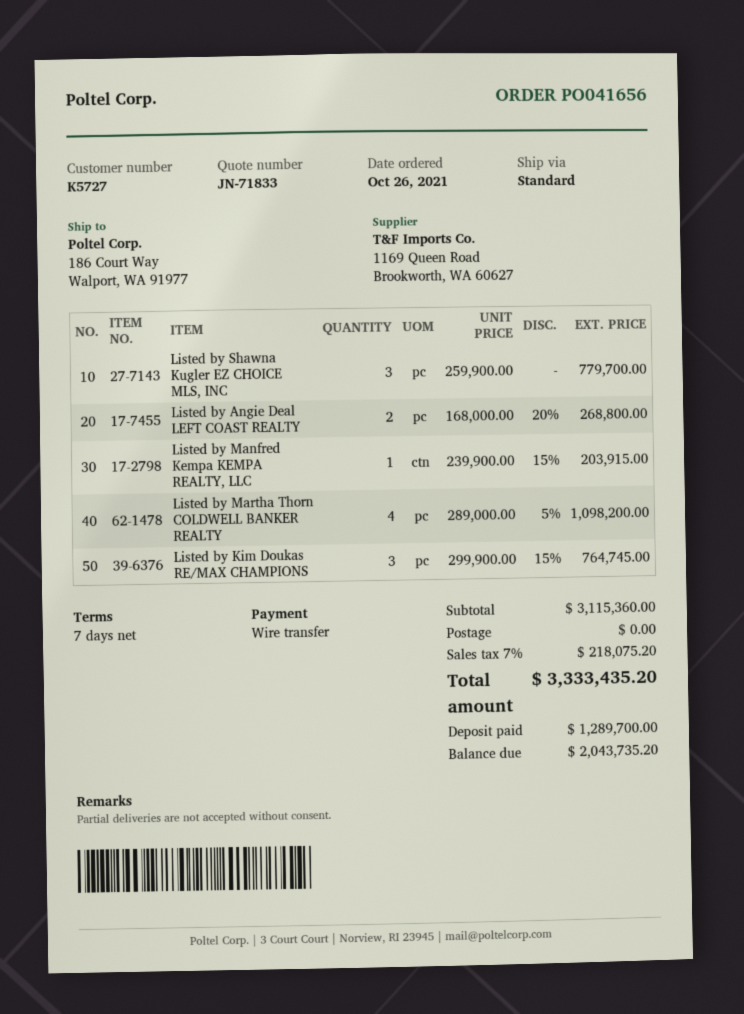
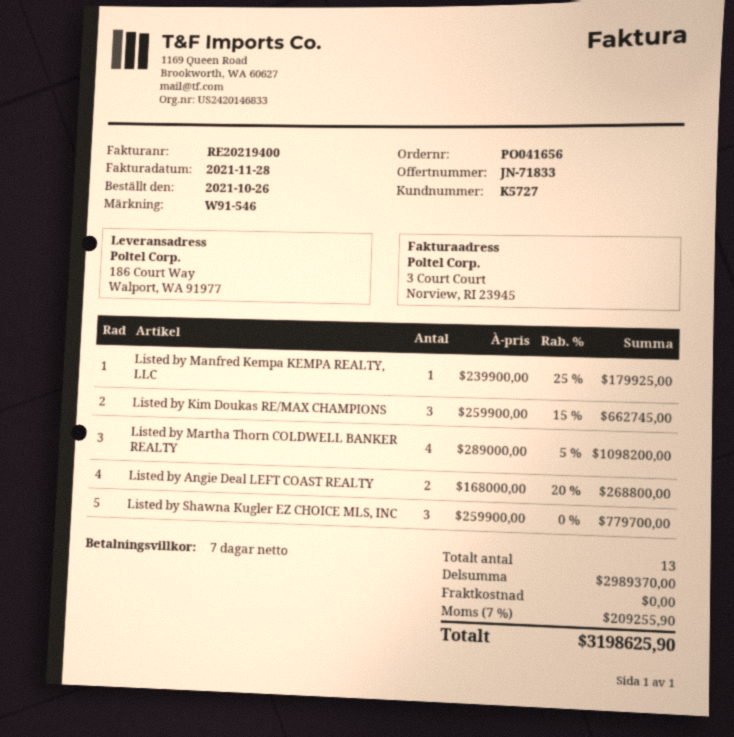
Listed by Manfred Kempa KEMPA REALTY, LLC: 1 x 239900.00 - 15% = 203915.00 -> 1 x 239900.00 - 25% = 179925.00
Listed by Kim Doukas RE/MAX CHAMPIONS: 3 x 299900.00 - 15% = 764745.00 -> 3 x 259900.00 - 15% = 662745.00
subtotal: 3115360.00 -> 2989370.00
tax: 7% = 218075.20 -> 7% = 209255.90
total: 3333435.20 -> 3198625.90

